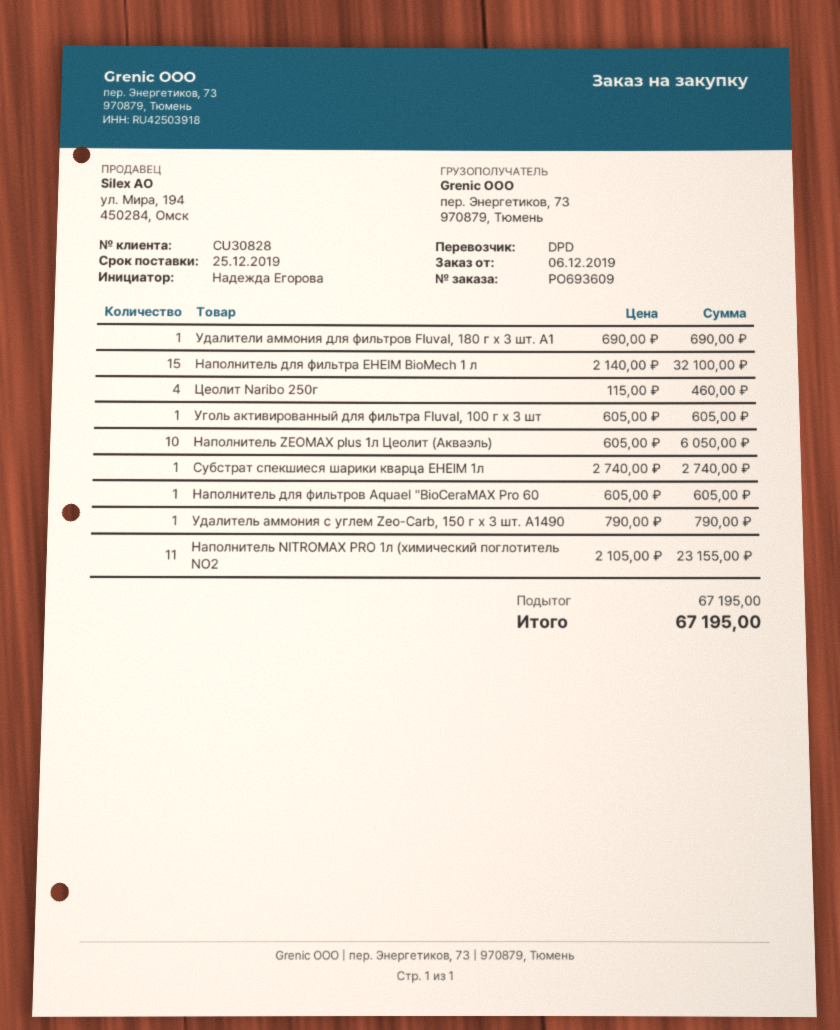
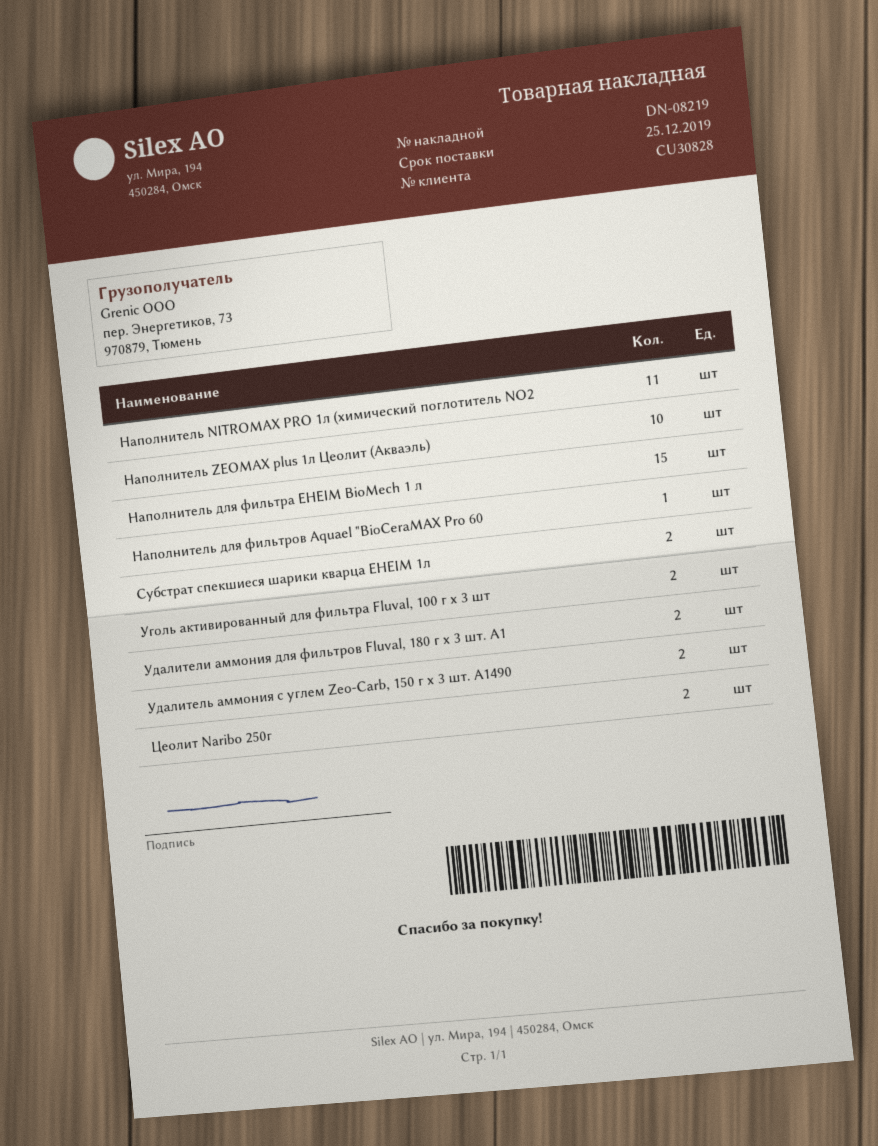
Удалители аммония для фильтров Fluval, 180 г х 3 шт. A1: 1 -> 2
Цеолит Naribo 250г: 4 -> 2
Уголь активированный для фильтра Fluval, 100 г х 3 шт: 1 -> 2
Субстрат спекшиеся шарики кварца EHEIM 1л: 1 -> 2
Удалитель аммония с углем Zeo-Carb, 150 г х 3 шт. A1490: 1 -> 2

